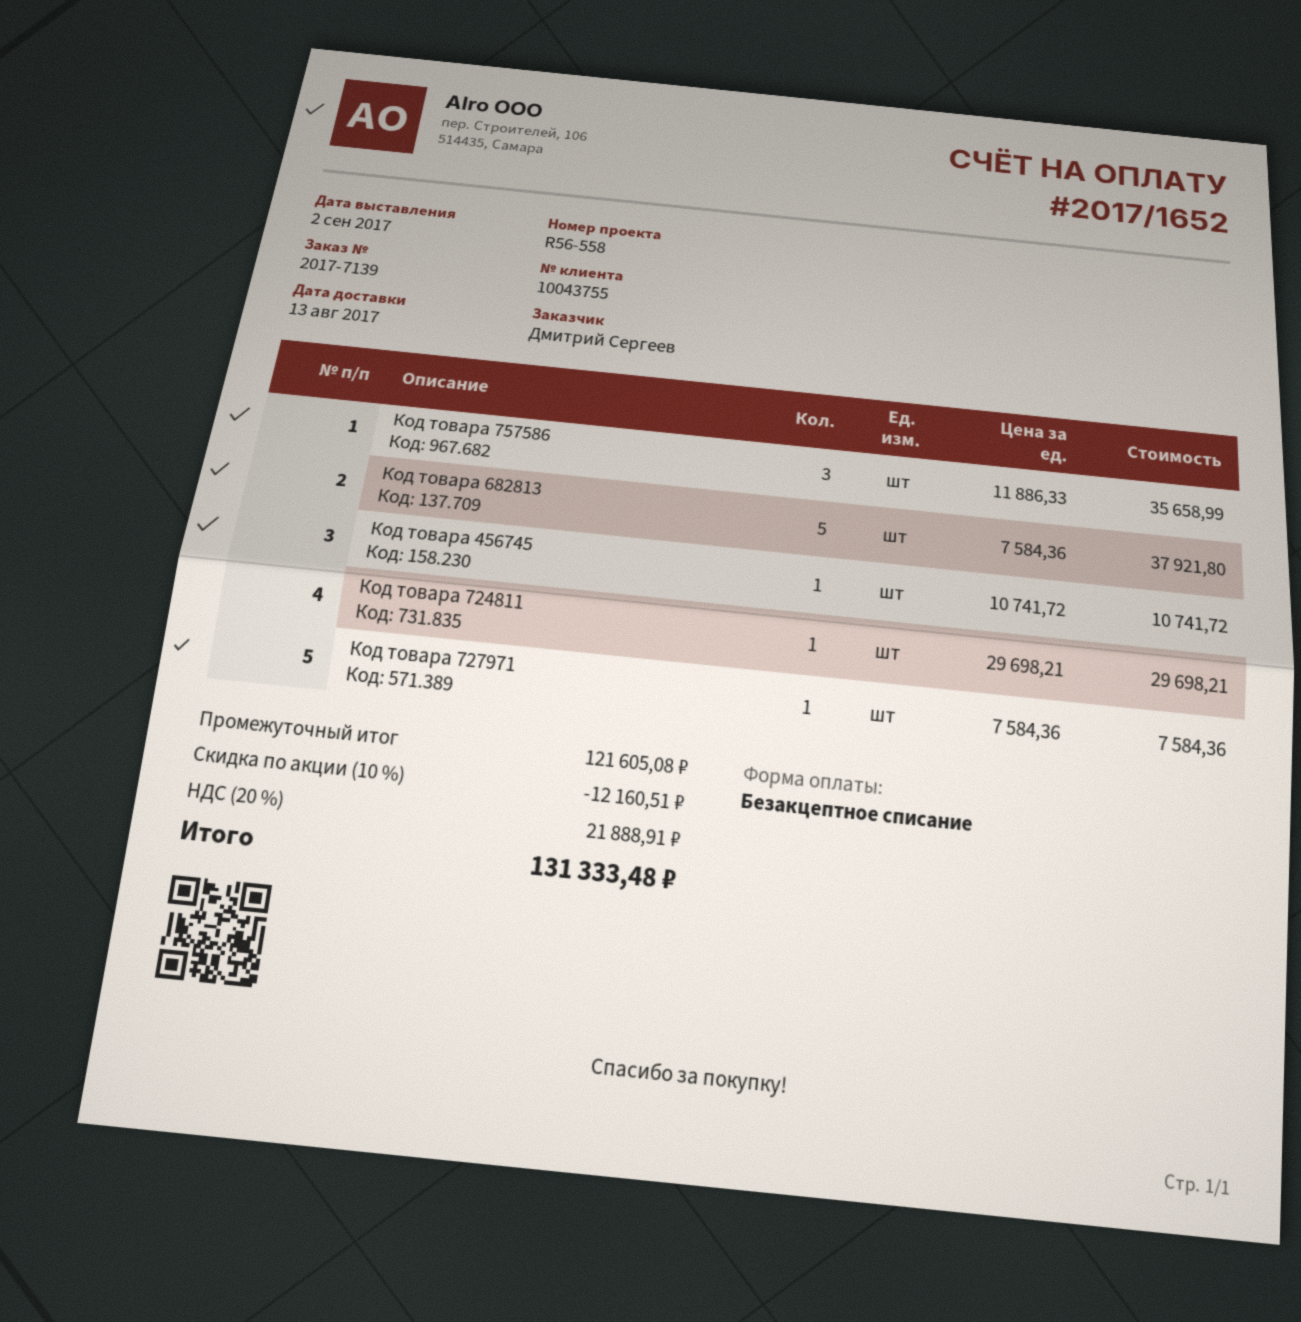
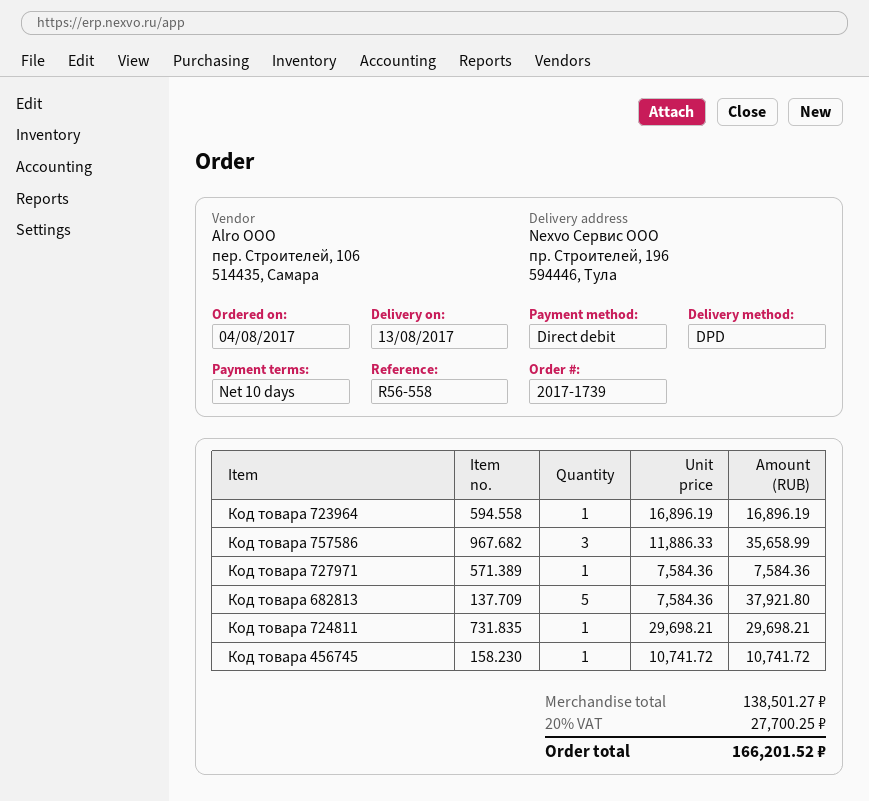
order number: 2017-7139 -> 2017-1739
Код товара 723964: none -> 1 x 16896.19 = 16896.19
subtotal: 121605.08 -> 138501.27
discount: 10% = 12160.51 -> none
tax: 20% = 21888.91 -> 20% = 27700.25
total: 131333.48 -> 166201.52

